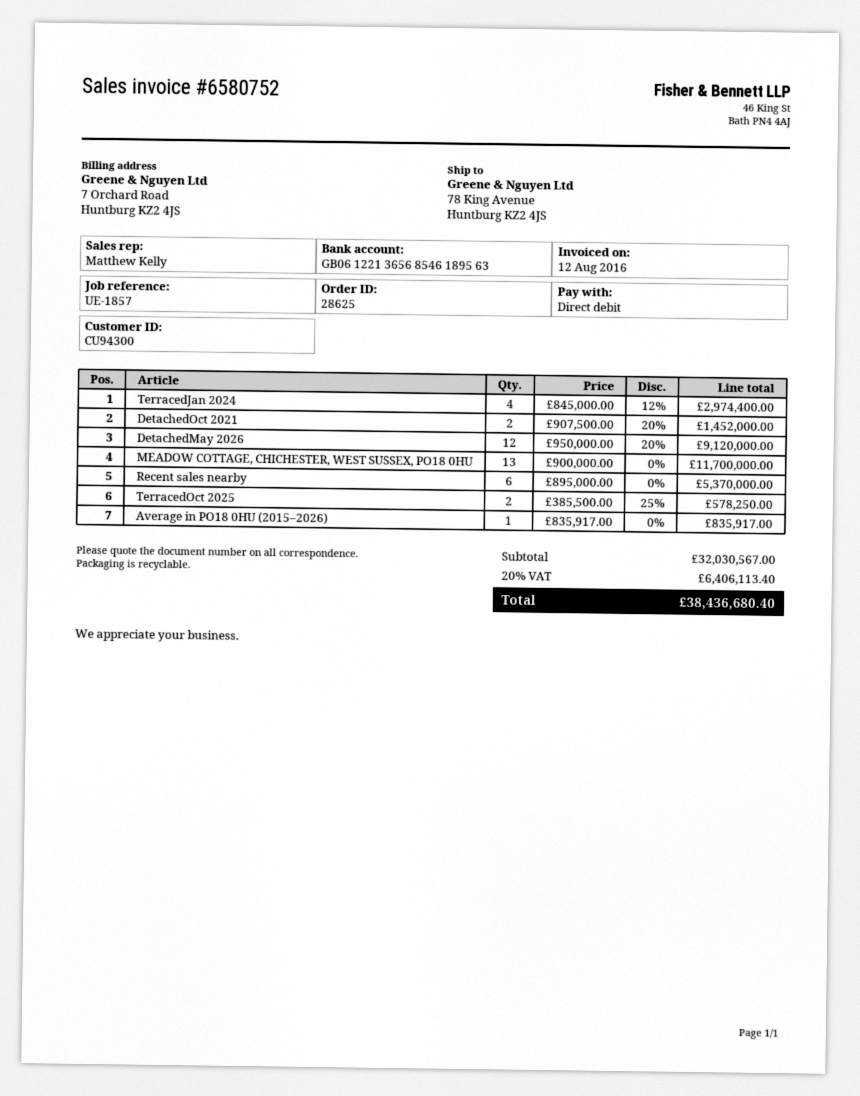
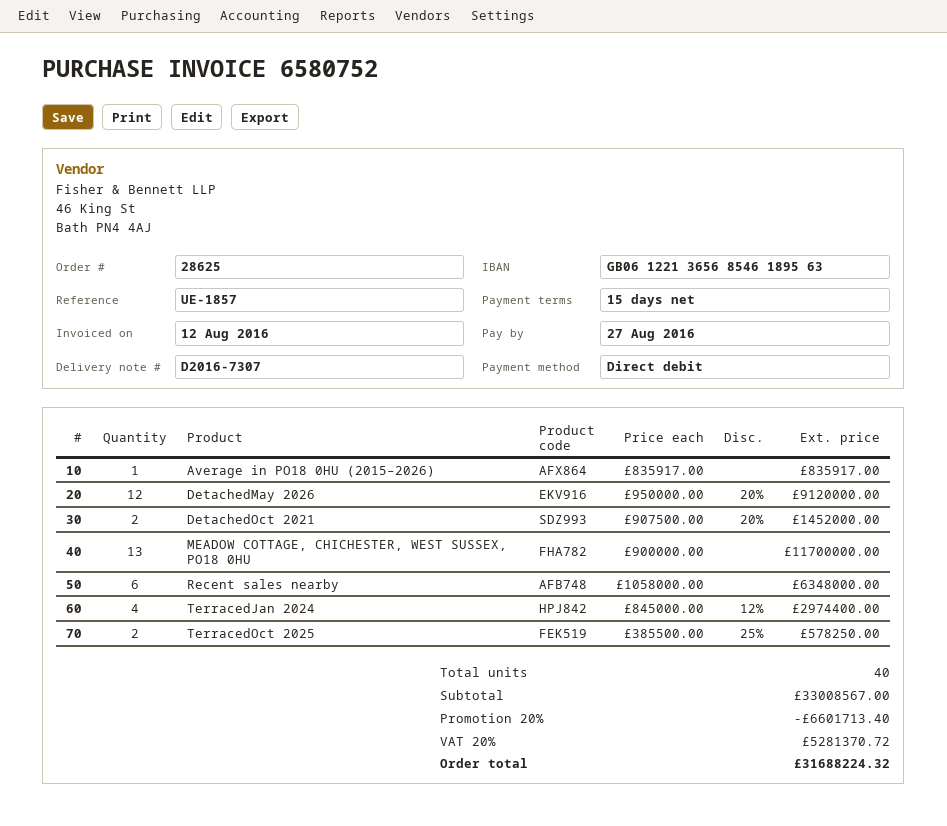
Recent sales nearby: 6 x 895000.00 = 5370000.00 -> 6 x 1058000.00 = 6348000.00
subtotal: 32030567.00 -> 33008567.00
discount: none -> 20% = 6601713.40
tax: 20% = 6406113.40 -> 20% = 5281370.72
total: 38436680.40 -> 31688224.32

